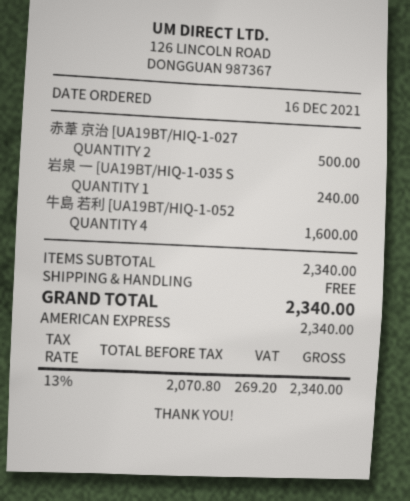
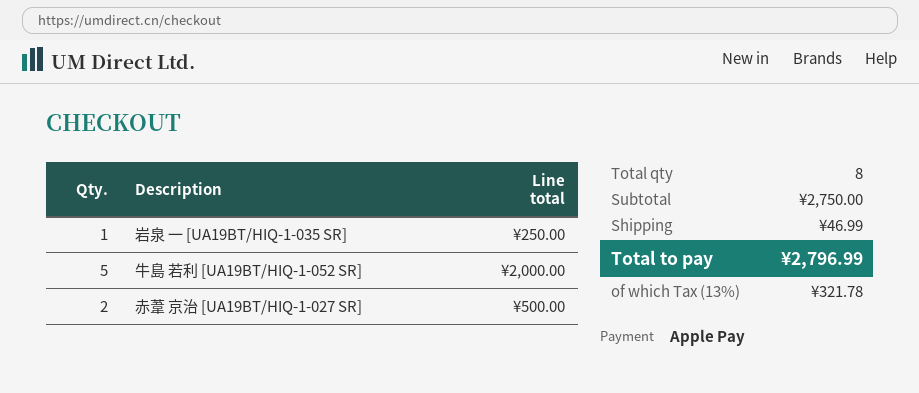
payment method: American Express -> Apple Pay
岩泉 一 [UA19BT/HIQ-1-035 S: 1 for 240.00 -> 1 for 250.00
牛島 若利 [UA19BT/HIQ-1-052: 4 for 1600.00 -> 5 for 2000.00
subtotal: 2340.00 -> 2750.00
shipping: 0.00 -> 46.99
tax: 13% = 269.20 -> 13% = 321.78
total: 2340.00 -> 2796.99

